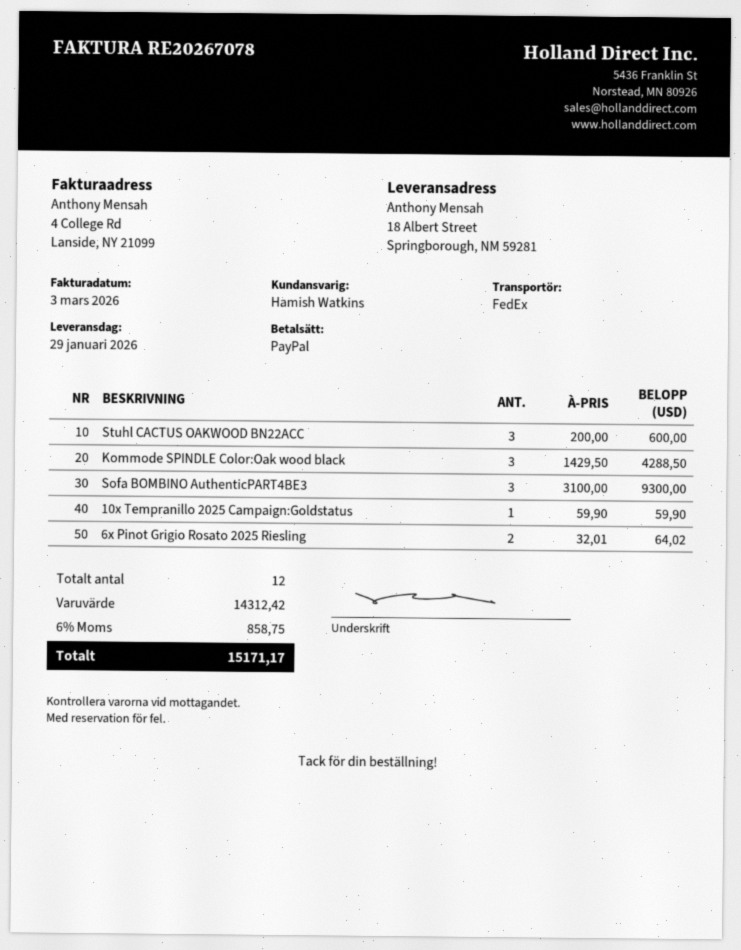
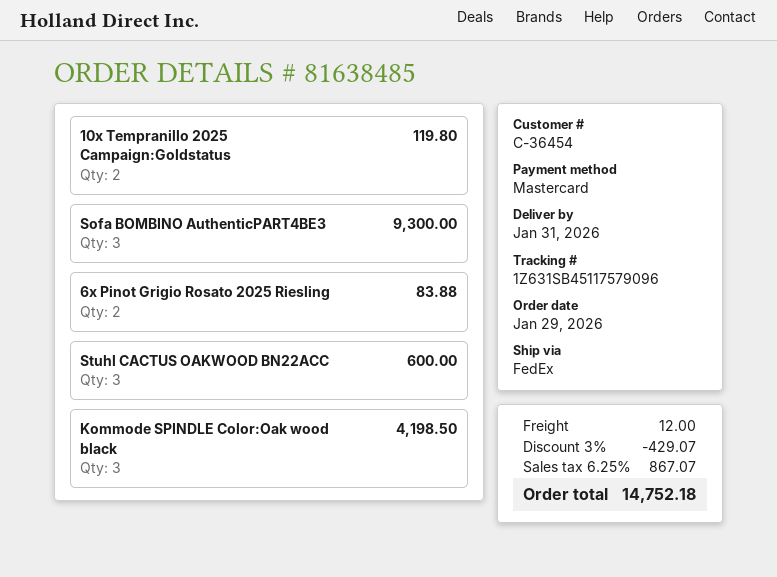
delivery date: 2026-01-29 -> 2026-01-31
payment method: PayPal -> Mastercard
Kommode SPINDLE Color:Oak wood black: 3 for 4288.50 -> 3 for 4198.50
10x Tempranillo 2025 Campaign:Goldstatus: 1 for 59.90 -> 2 for 119.80
6x Pinot Grigio Rosato 2025 Riesling: 2 for 64.02 -> 2 for 83.88
discount: none -> 3% = 429.07
shipping: none -> 12.00
tax: 6% = 858.75 -> 6.25% = 867.07
total: 15171.17 -> 14752.18

